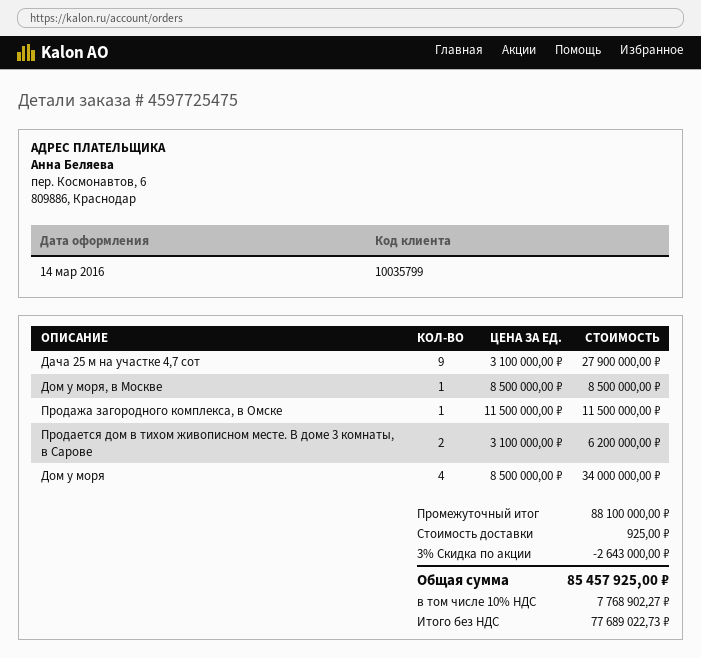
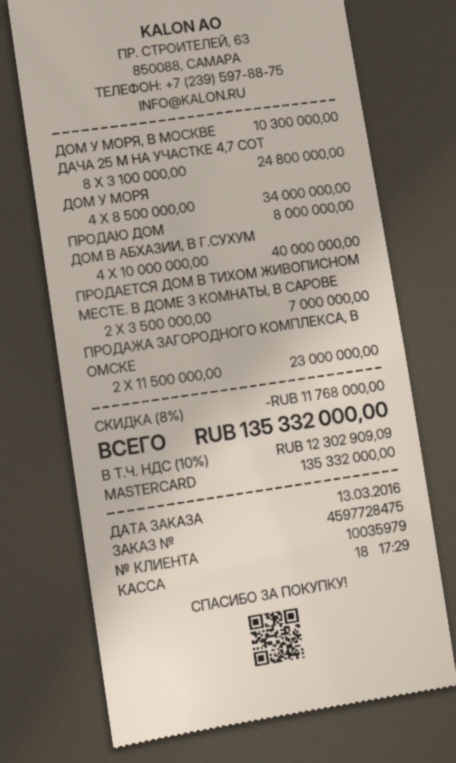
order number: 4597725475 -> 4597728475
order date: 2016-03-14 -> 2016-03-13
customer number: 10035799 -> 10035979
Дача 25 м на участке 4,7 сот: 9 x 3100000.00 = 27900000.00 -> 8 x 3100000.00 = 24800000.00
Дом у моря, в Москве: 1 x 8500000.00 = 8500000.00 -> 1 x 10300000.00 = 10300000.00
Продажа загородного комплекса, в Омске: 1 x 11500000.00 = 11500000.00 -> 2 x 11500000.00 = 23000000.00
Продается дом в тихом живописном месте. В доме 3 комнаты, в Сарове: 2 x 3100000.00 = 6200000.00 -> 2 x 3500000.00 = 7000000.00
ПРОДАЮ ДОМ: none -> 1 x 8000000.00 = 8000000.00
ДОМ В АБХАЗИИ, В Г.СУХУМ: none -> 4 x 10000000.00 = 40000000.00
discount: 3% = 2643000.00 -> 8% = 11768000.00
shipping: 925.00 -> none
tax: 10% = 7768902.27 -> 10% = 12302909.09
total: 85457925.00 -> 135332000.00

